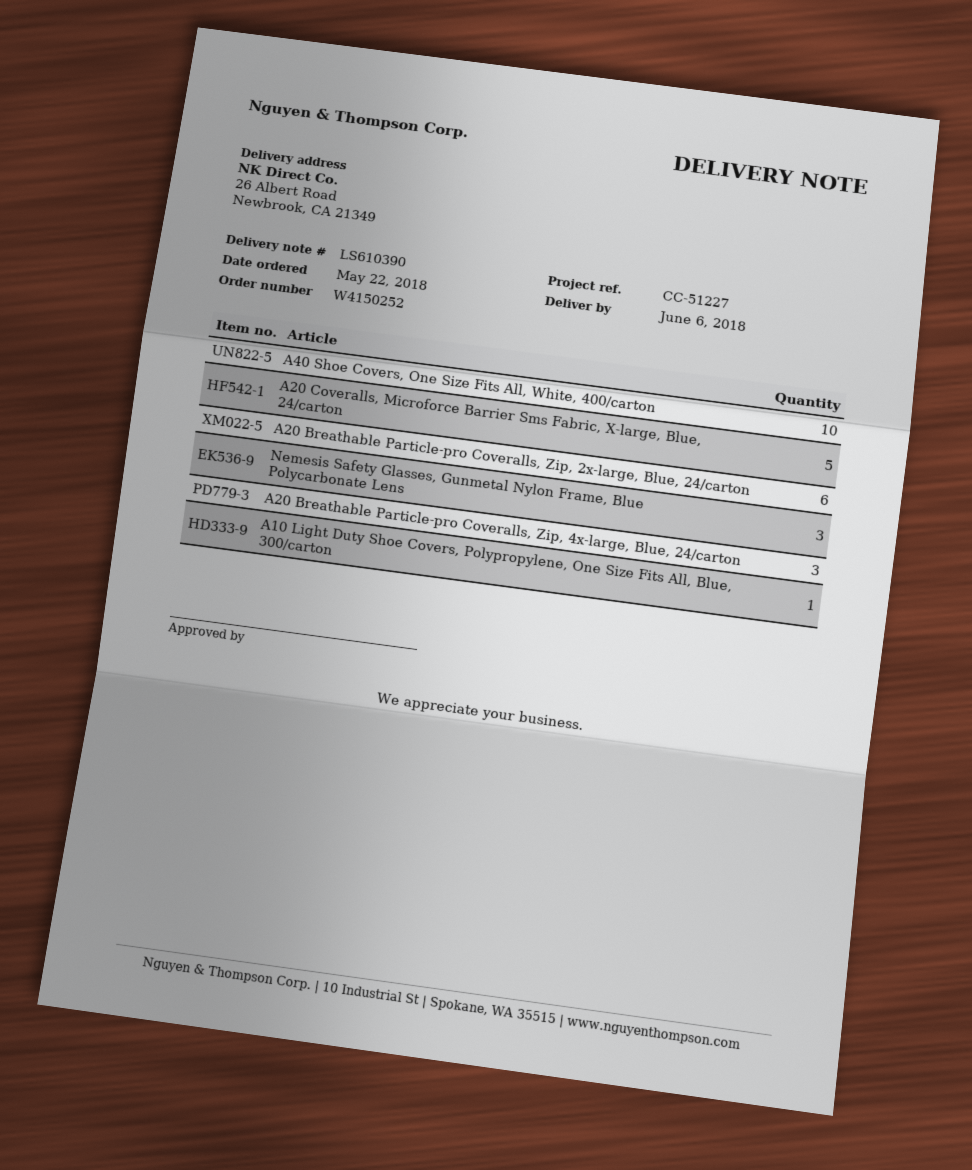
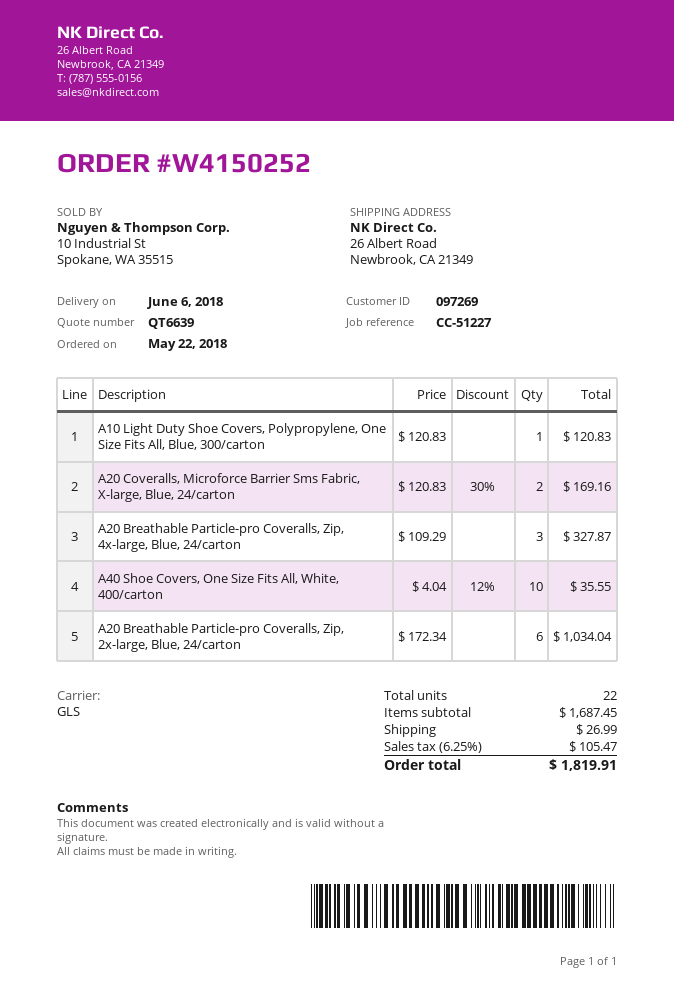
A20 Coveralls, Microforce Barrier Sms Fabric, X-large, Blue, 24/carton: 5 -> 2
Nemesis Safety Glasses, Gunmetal Nylon Frame, Blue Polycarbonate Lens: 3 -> none

